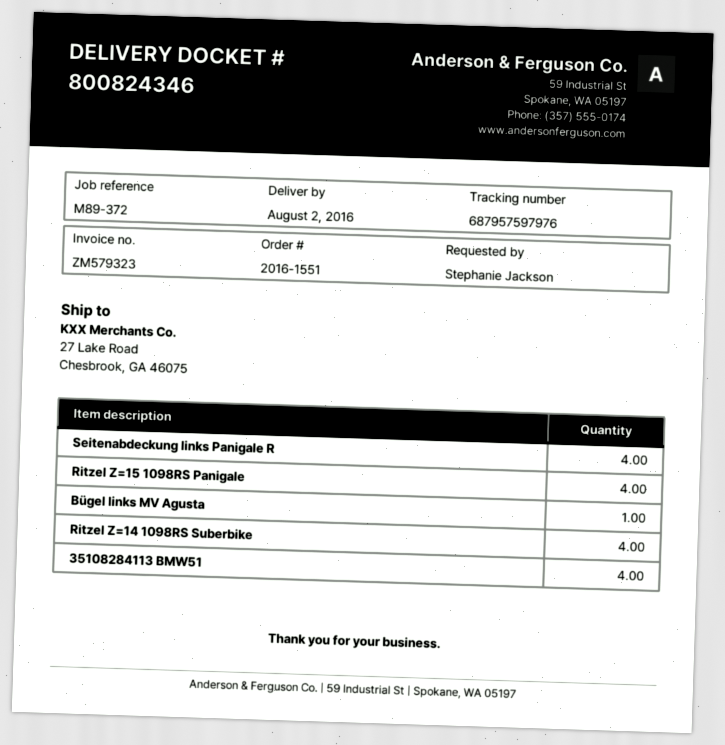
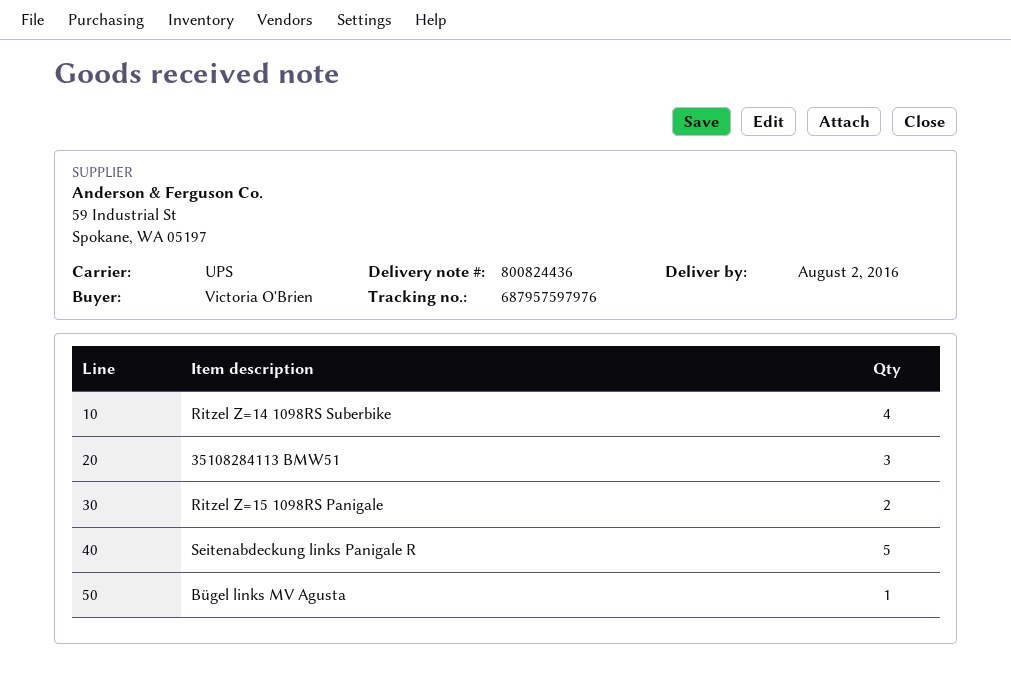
delivery note number: 800824346 -> 800824436
ordered by: Stephanie Jackson -> Victoria O'Brien
Seitenabdeckung links Panigale R: 4 -> 5
Ritzel Z=15 1098RS Panigale: 4 -> 2
35108284113 BMW51: 4 -> 3

